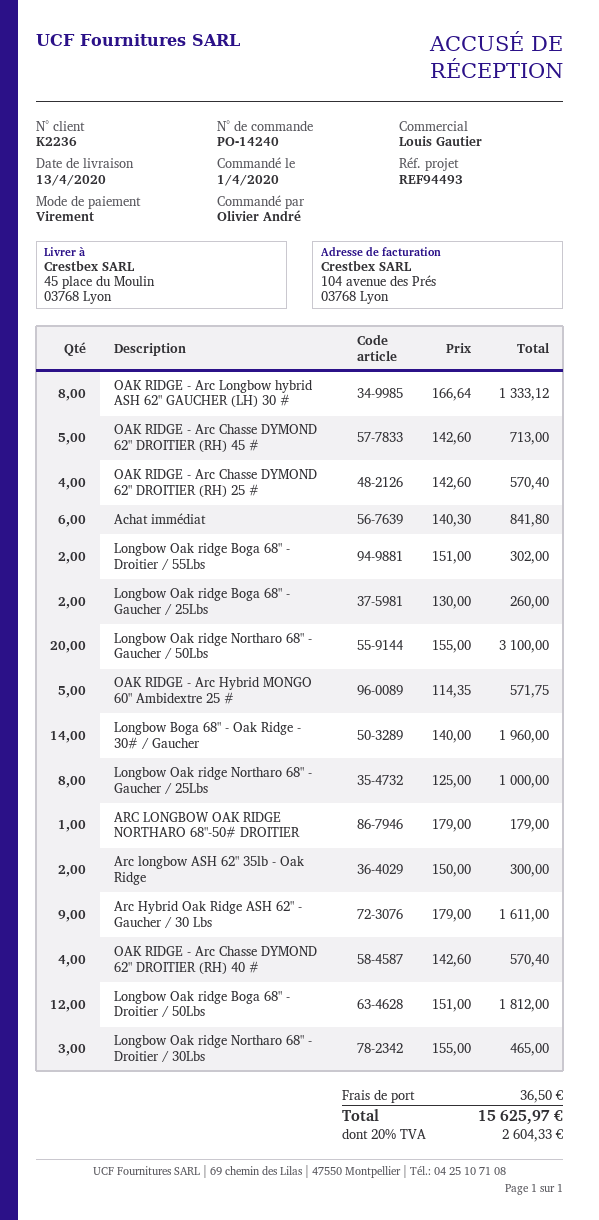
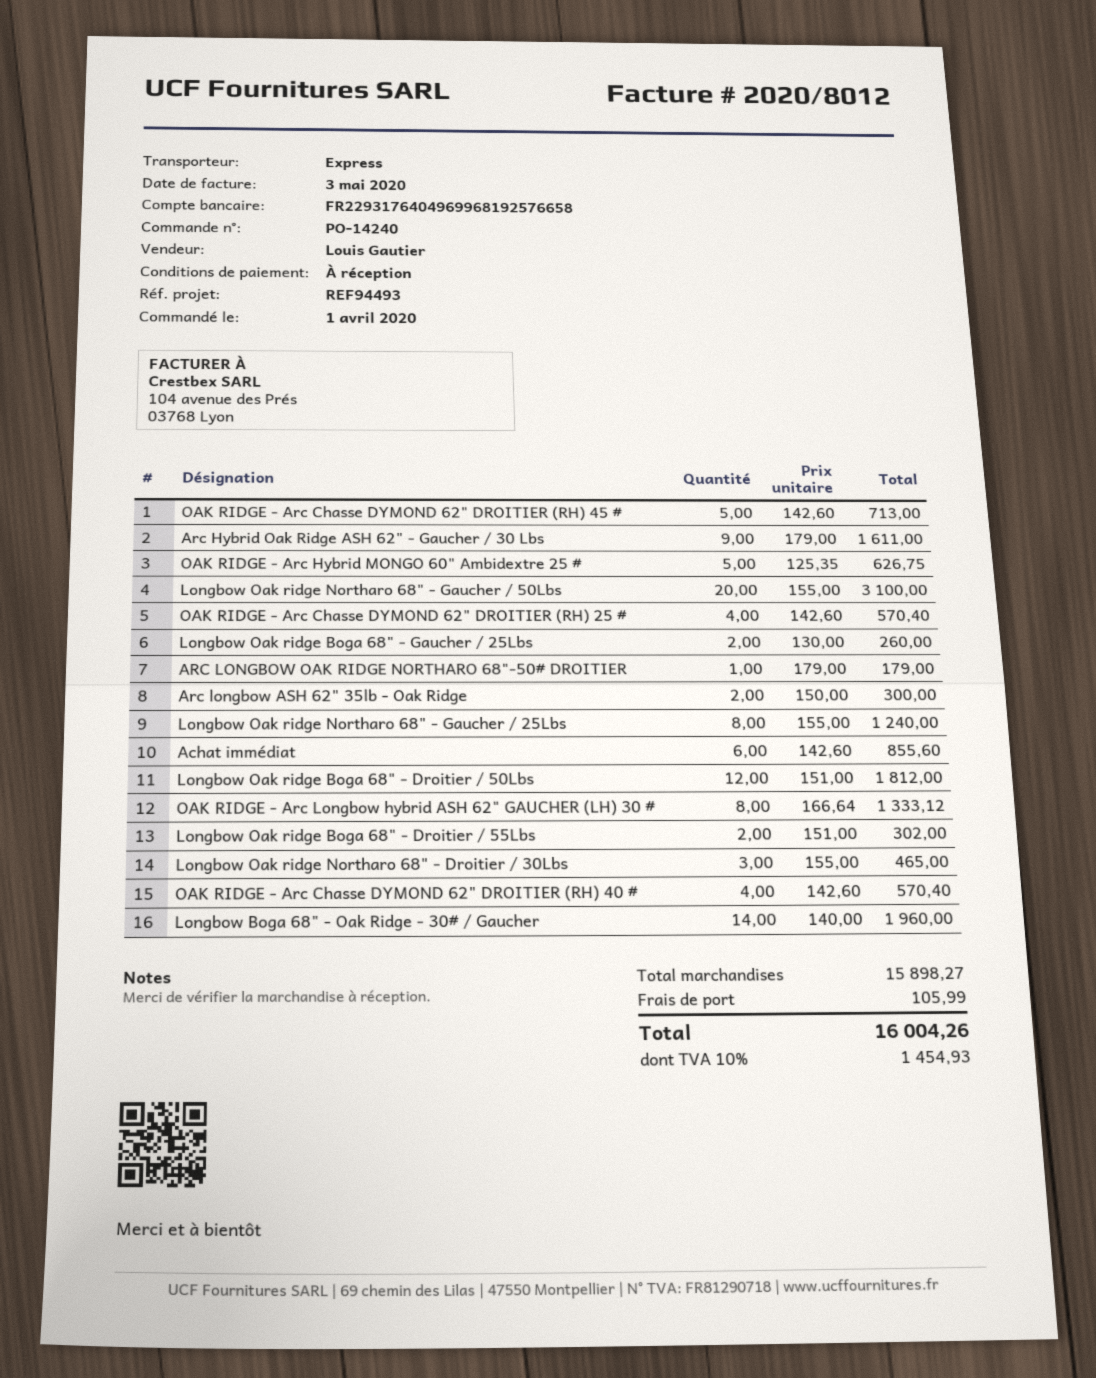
Achat immédiat: 6 x 140.30 = 841.80 -> 6 x 142.60 = 855.60
OAK RIDGE - Arc Hybrid MONGO 60" Ambidextre 25 #: 5 x 114.35 = 571.75 -> 5 x 125.35 = 626.75
Longbow Oak ridge Northaro 68" - Gaucher / 25Lbs: 8 x 125.00 = 1000.00 -> 8 x 155.00 = 1240.00
shipping: 36.50 -> 105.99
tax: 20% = 2604.33 -> 10% = 1454.93
total: 15625.97 -> 16004.26

